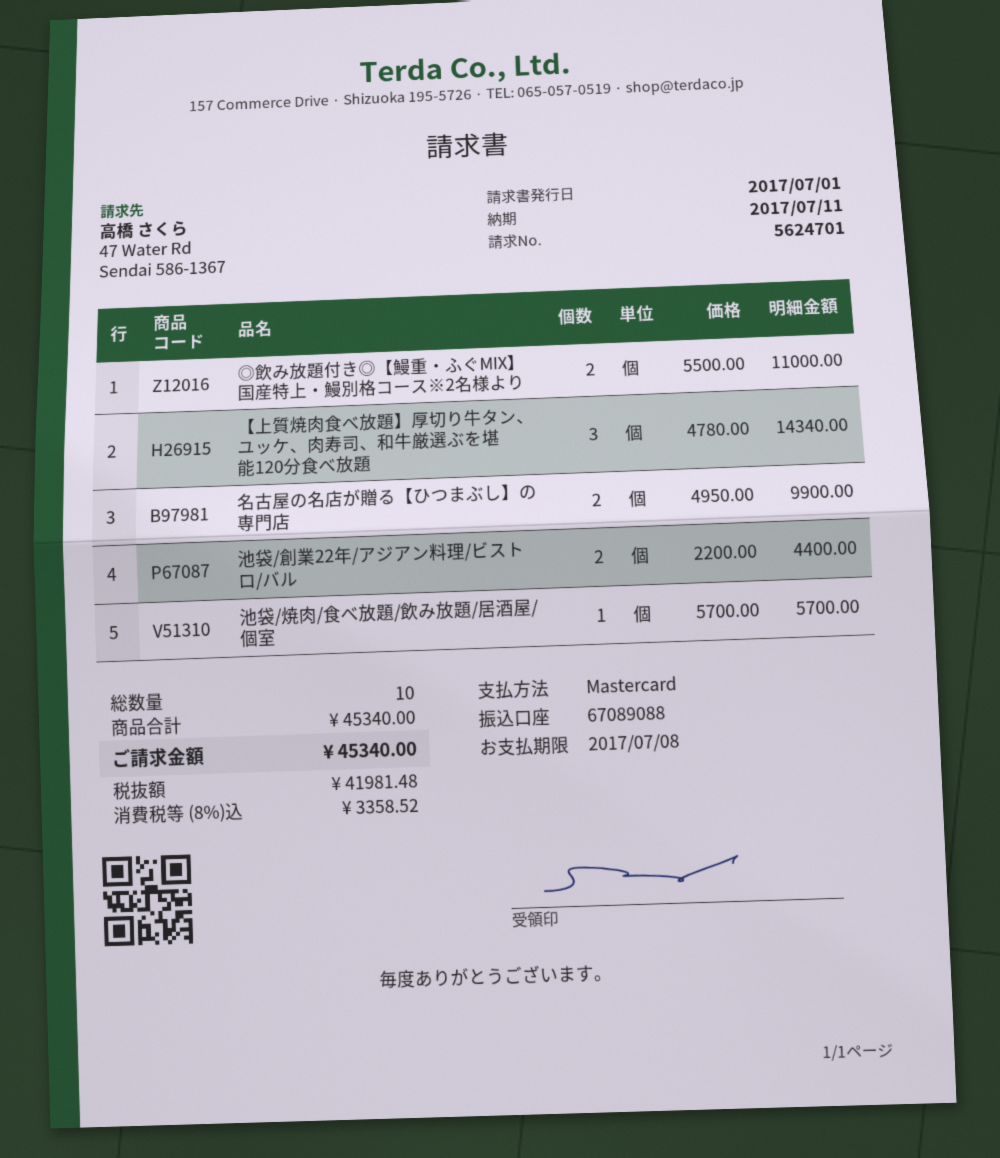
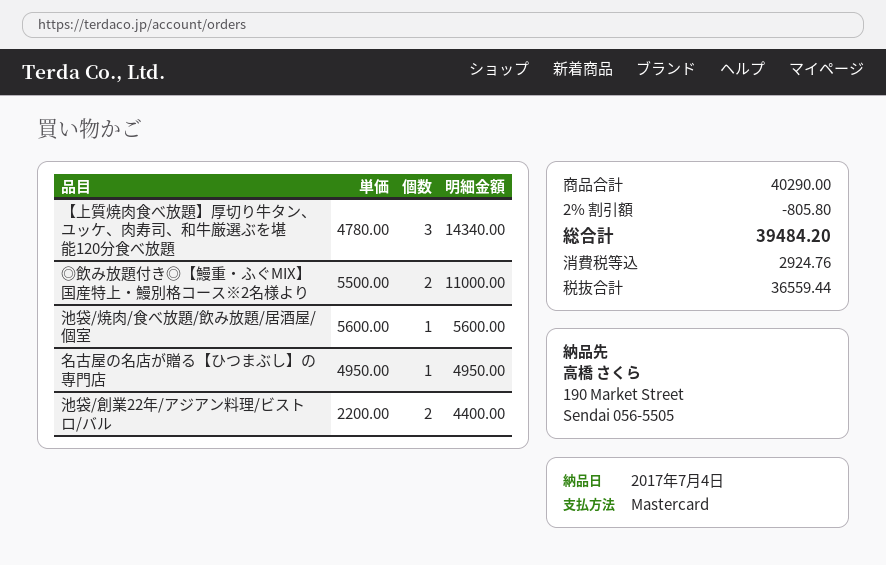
delivery date: 2017-07-11 -> 2017-07-04
名古屋の名店が贈る【ひつまぶし】の専門店: 2 x 4950.00 = 9900.00 -> 1 x 4950.00 = 4950.00
池袋/焼肉/食べ放題/飲み放題/居酒屋/個室: 1 x 5700.00 = 5700.00 -> 1 x 5600.00 = 5600.00
subtotal: 45340.00 -> 40290.00
discount: none -> 2% = 805.80
net: 41981.48 -> 36559.44
tax: 3358.52 -> 2924.76
total: 45340.00 -> 39484.20

